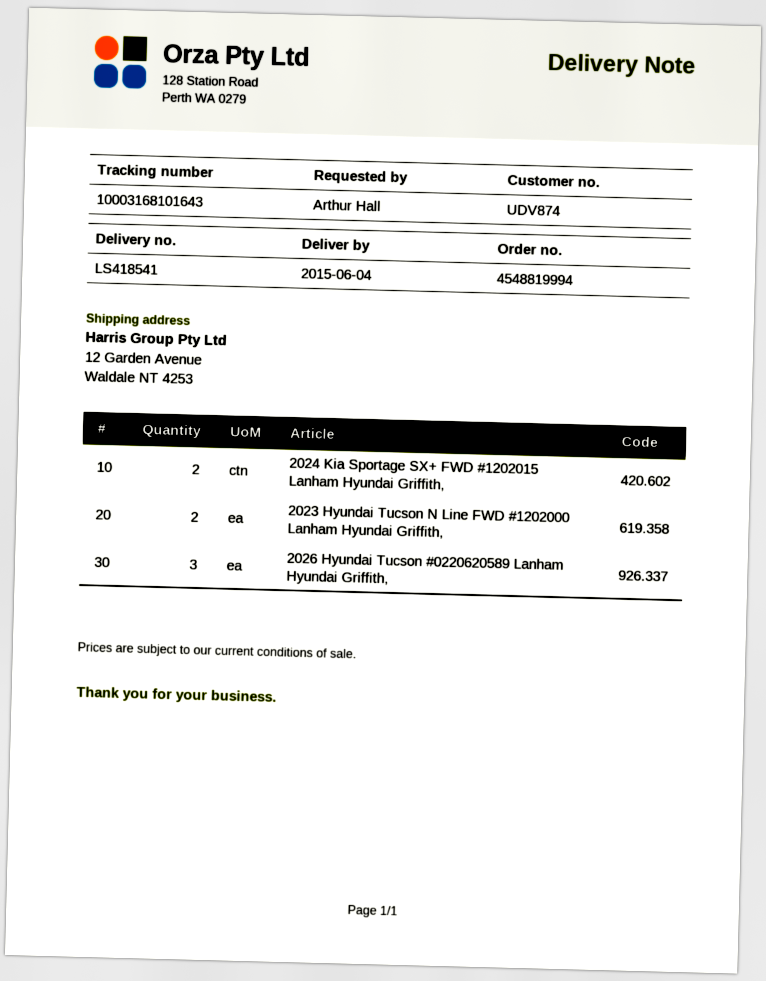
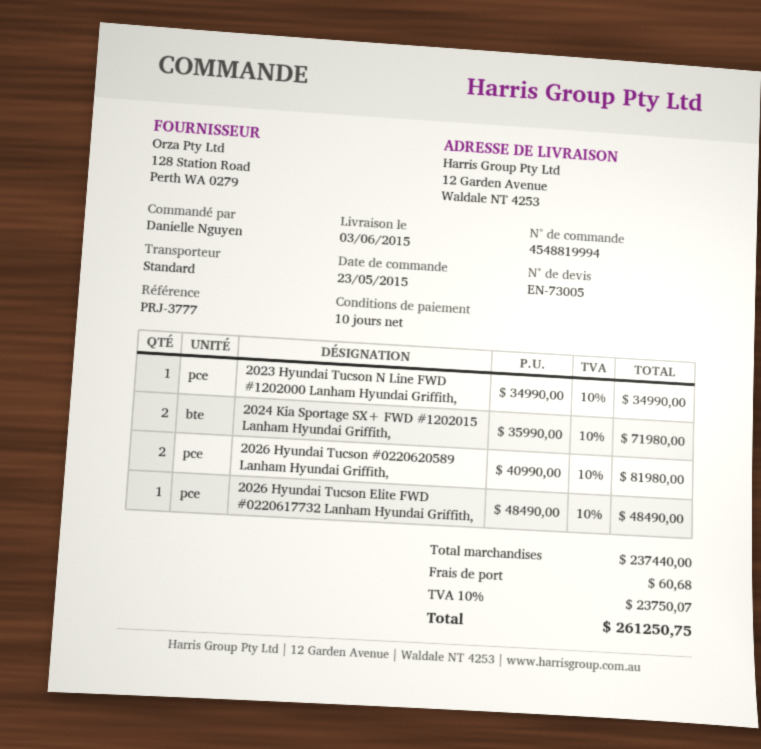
delivery date: 2015-06-04 -> 2015-06-03
ordered by: Arthur Hall -> Danielle Nguyen
2023 Hyundai Tucson N Line FWD #1202000 Lanham Hyundai Griffith,: 2 -> 1
2026 Hyundai Tucson #0220620589 Lanham Hyundai Griffith,: 3 -> 2
2026 Hyundai Tucson Elite FWD #0220617732 Lanham Hyundai Griffith,: none -> 1

